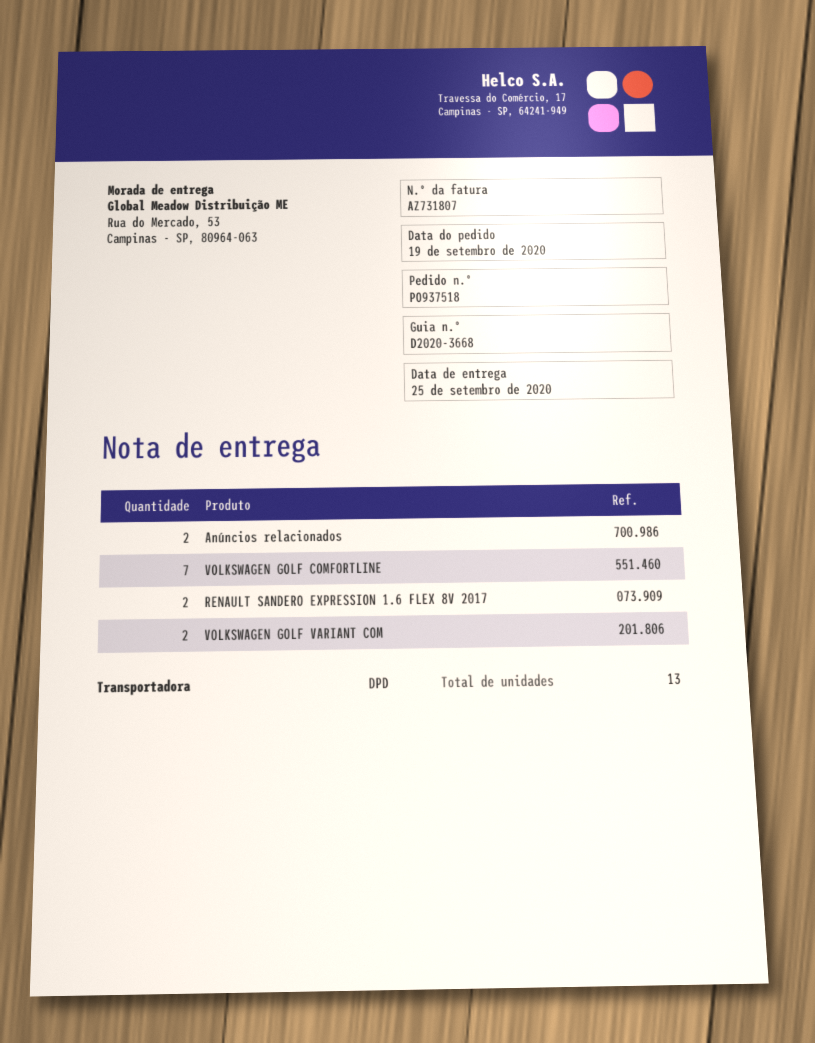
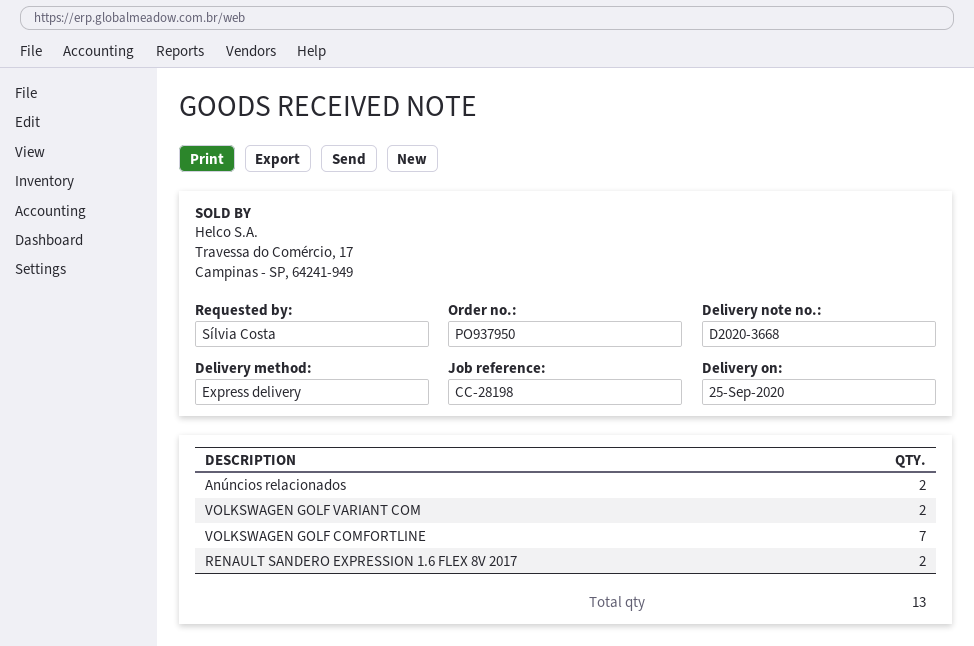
order number: PO937518 -> PO937950
shipping method: DPD -> express

